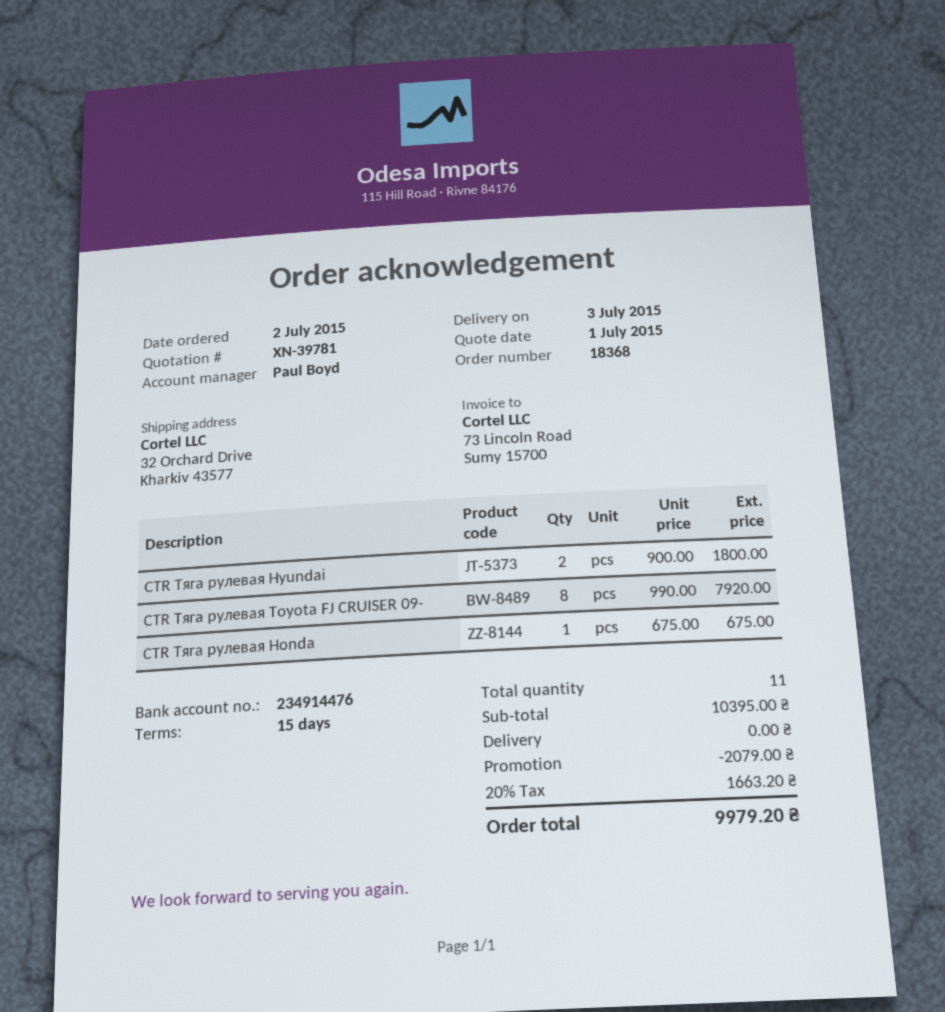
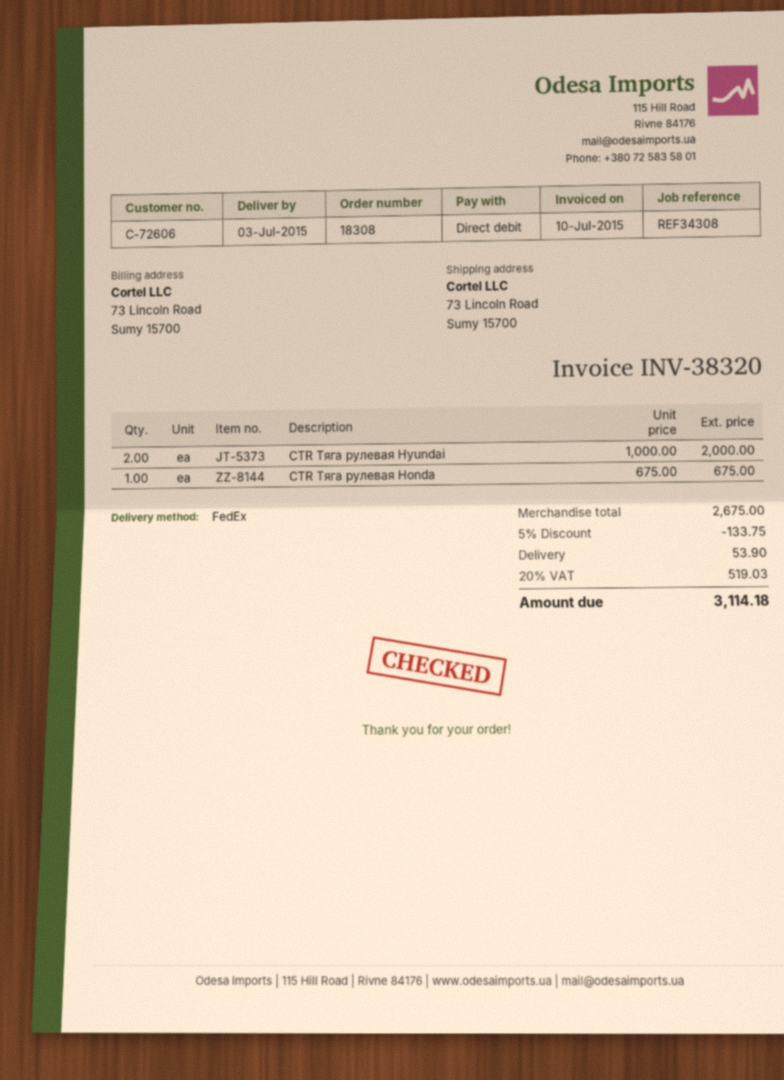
order number: 18368 -> 18308
ship to: 32 Orchard Drive, Kharkiv 43577 -> 73 Lincoln Road, Sumy 15700
CTR Тяга рулевая Hyundai: 2 x 900.00 = 1800.00 -> 2 x 1000.00 = 2000.00
CTR Тяга рулевая Toyota FJ CRUISER 09-: 8 x 990.00 = 7920.00 -> none
subtotal: 10395.00 -> 2675.00
discount: 2079.00 -> 133.75
shipping: 0.00 -> 53.90
tax: 20% = 1663.20 -> 20% = 519.03
total: 9979.20 -> 3114.18

